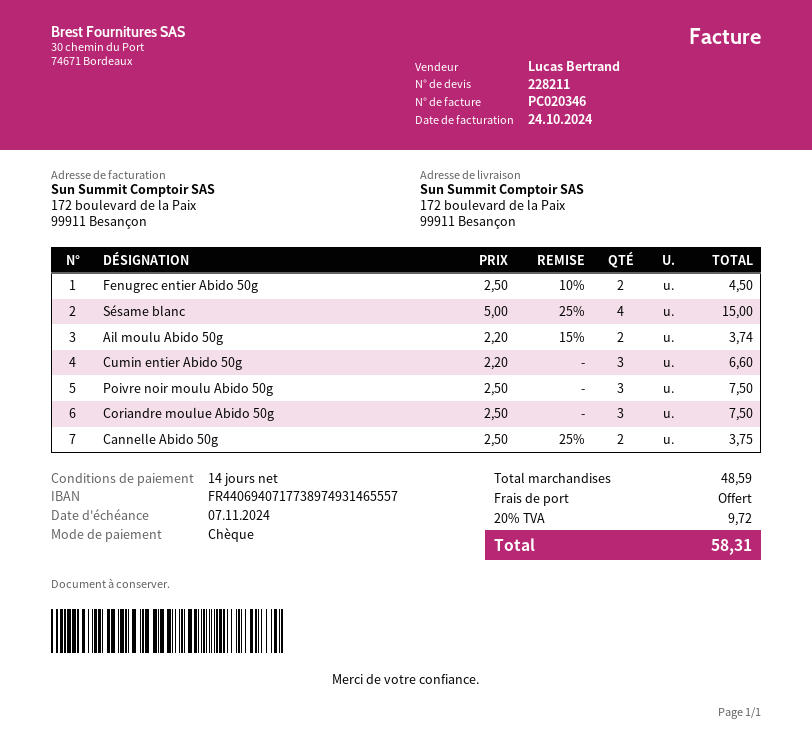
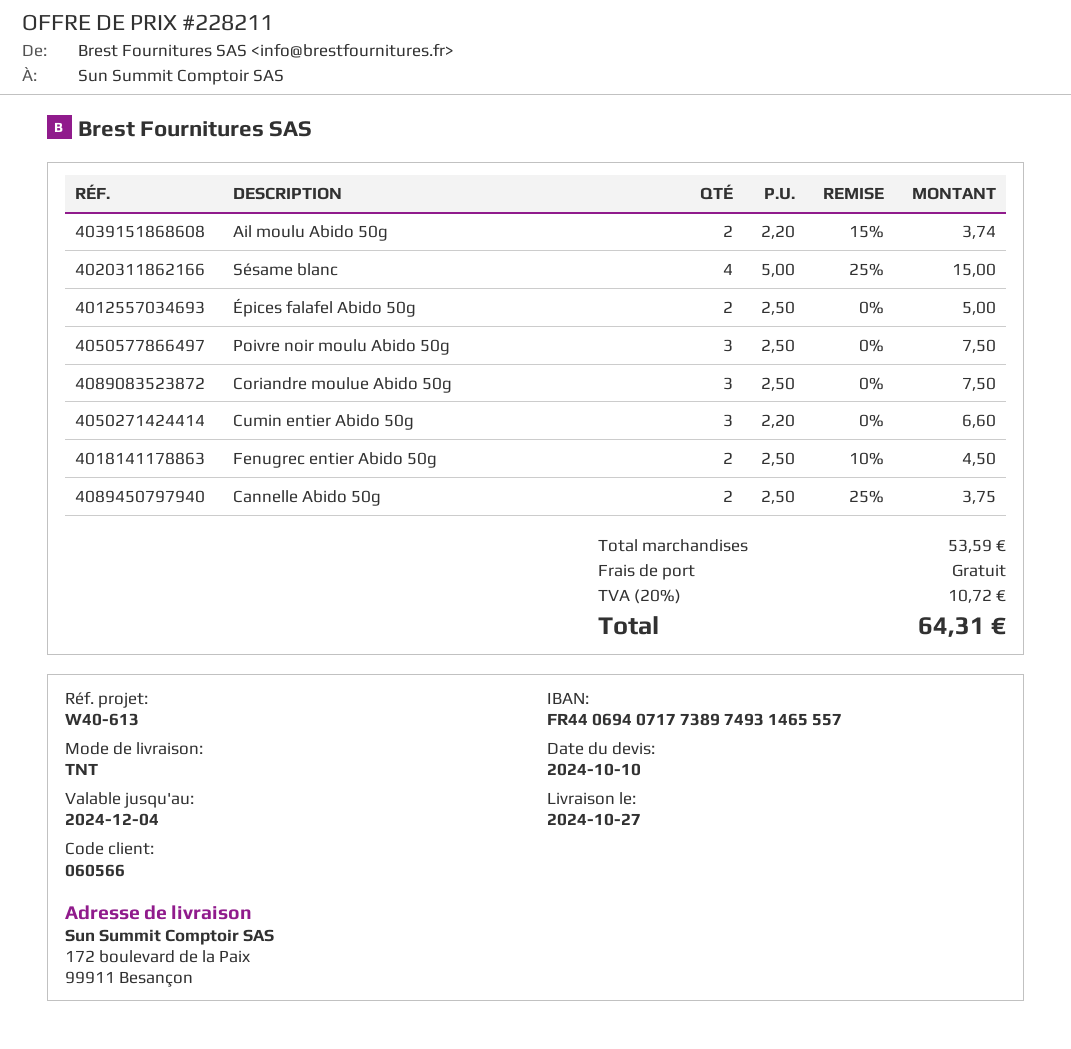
Épices falafel Abido 50g: none -> 2 x 2.50 = 5.00
subtotal: 48.59 -> 53.59
tax: 20% = 9.72 -> 20% = 10.72
total: 58.31 -> 64.31

